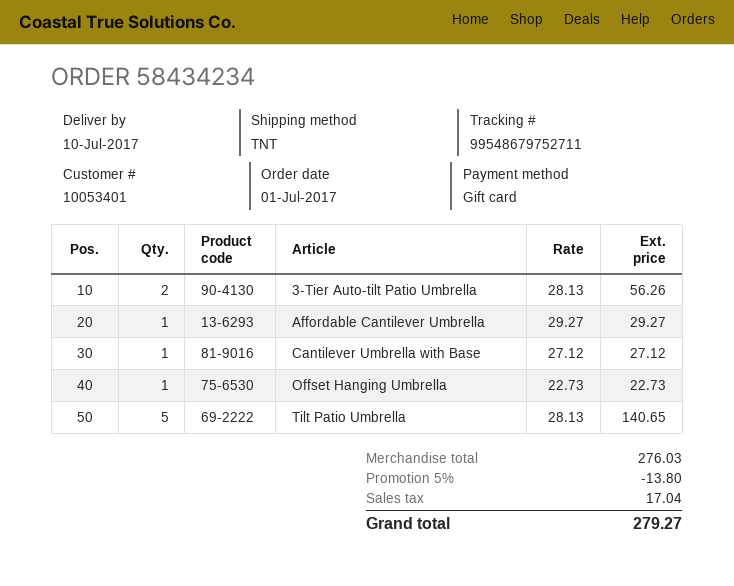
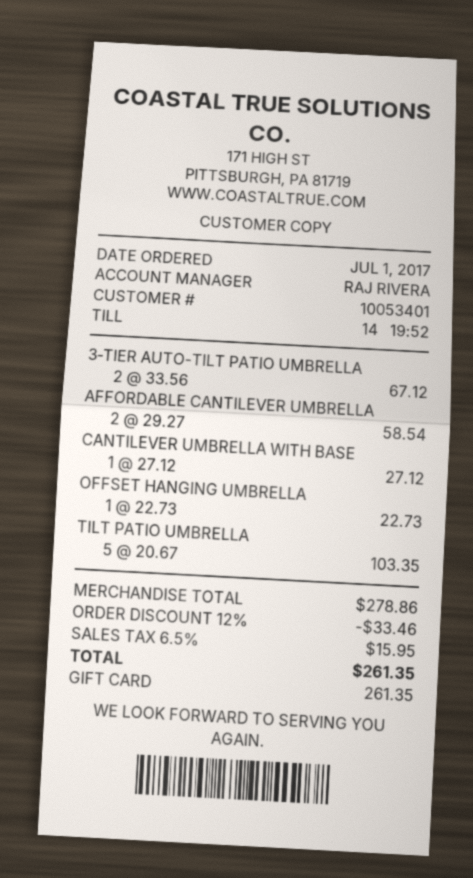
3‑Tier Auto-tilt Patio Umbrella: 2 x 28.13 = 56.26 -> 2 x 33.56 = 67.12
Affordable Cantilever Umbrella: 1 x 29.27 = 29.27 -> 2 x 29.27 = 58.54
Tilt Patio Umbrella: 5 x 28.13 = 140.65 -> 5 x 20.67 = 103.35
subtotal: 276.03 -> 278.86
discount: 5% = 13.80 -> 12% = 33.46
tax: 17.04 -> 15.95
total: 279.27 -> 261.35

